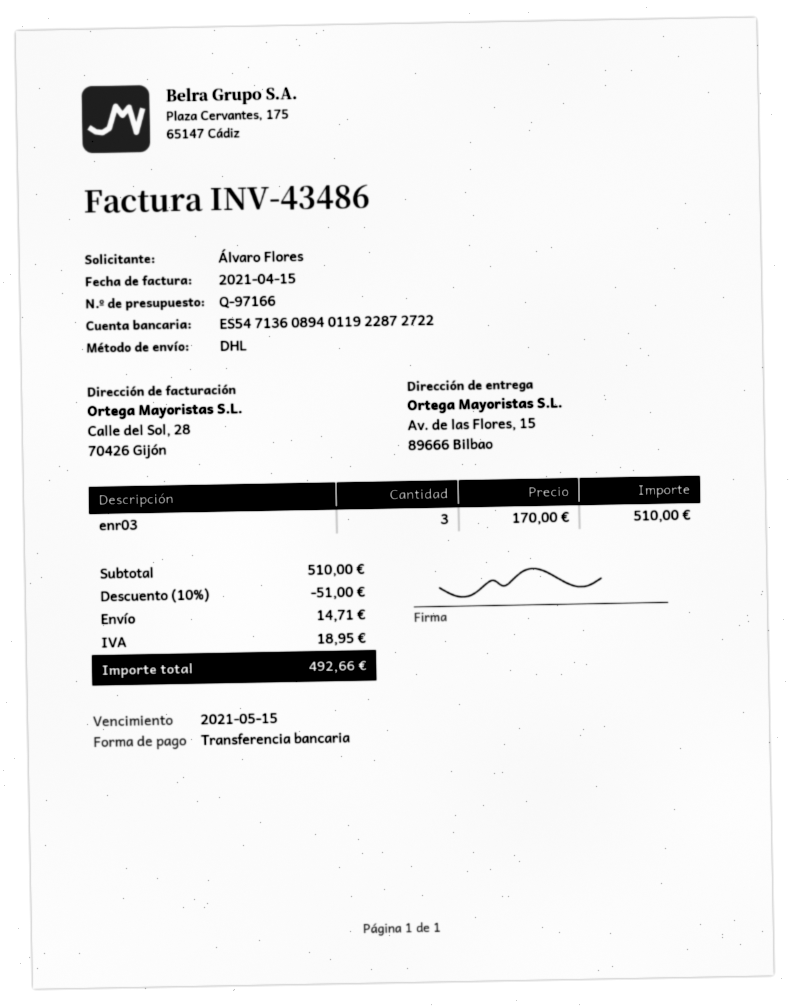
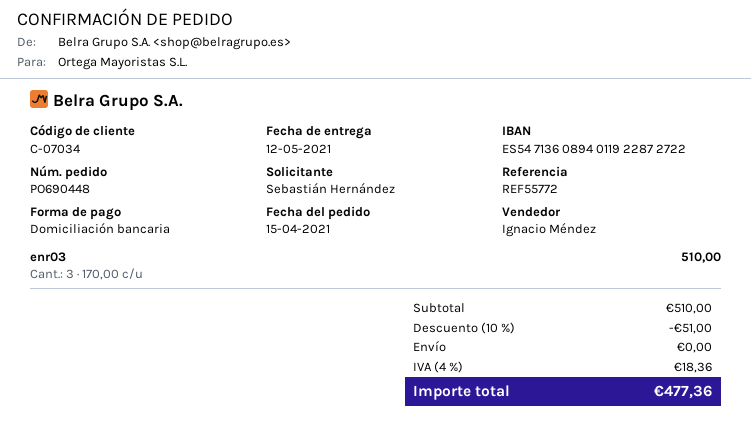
ordered by: Álvaro Flores -> Sebastián Hernández
payment method: bank transfer -> direct debit
shipping: 14.71 -> 0.00
tax: 18.95 -> 18.36
total: 492.66 -> 477.36

